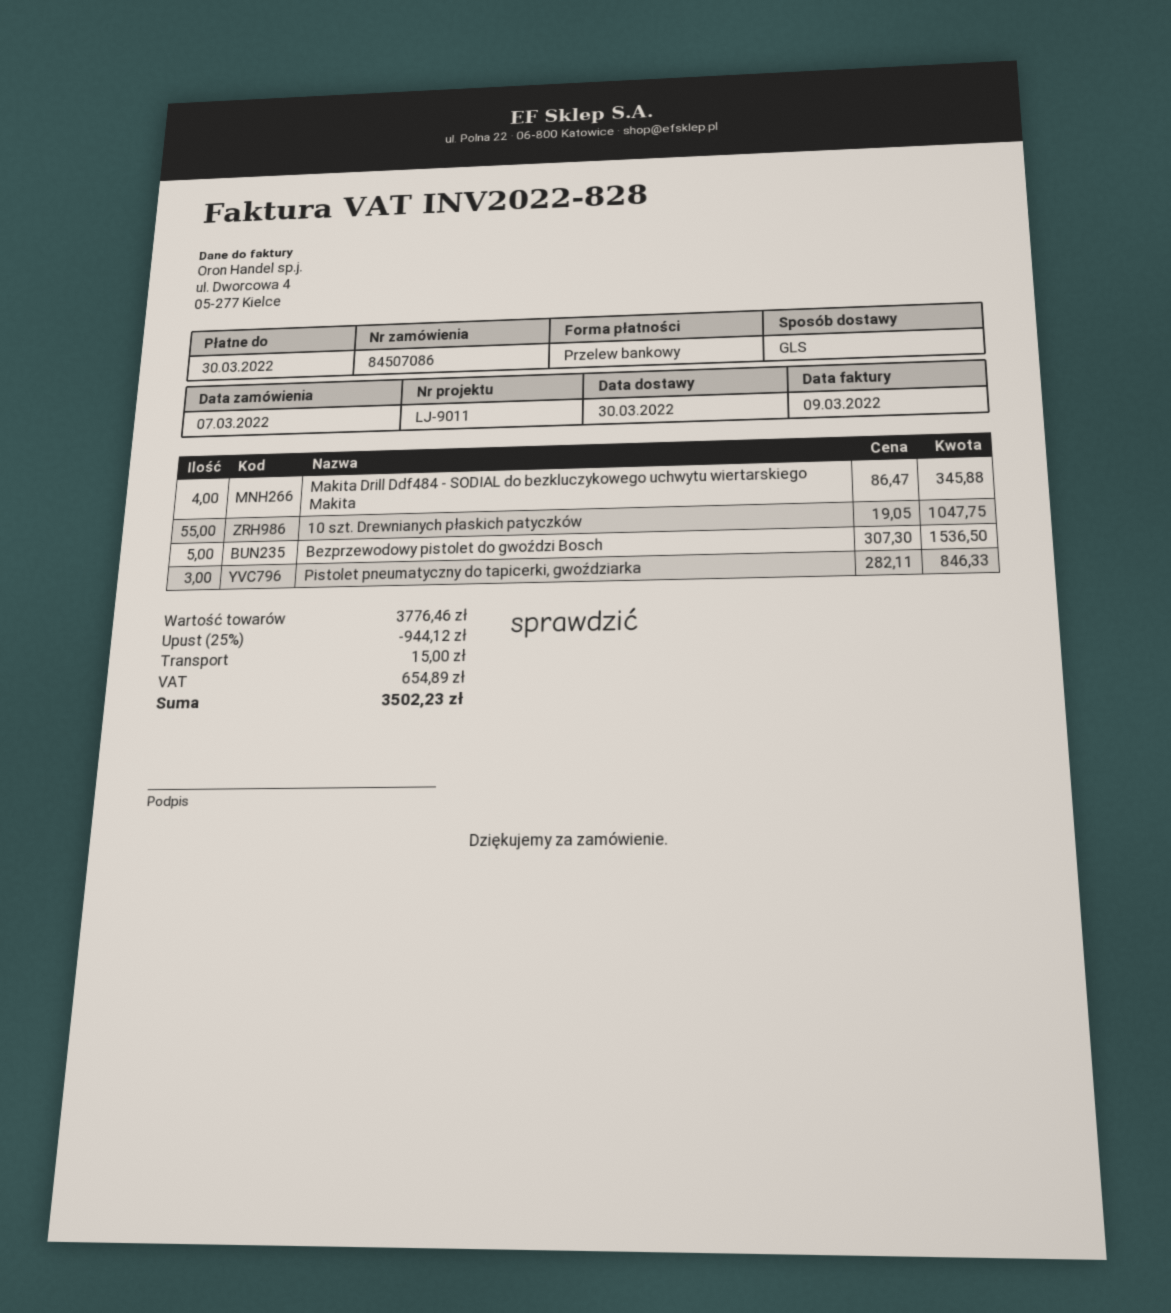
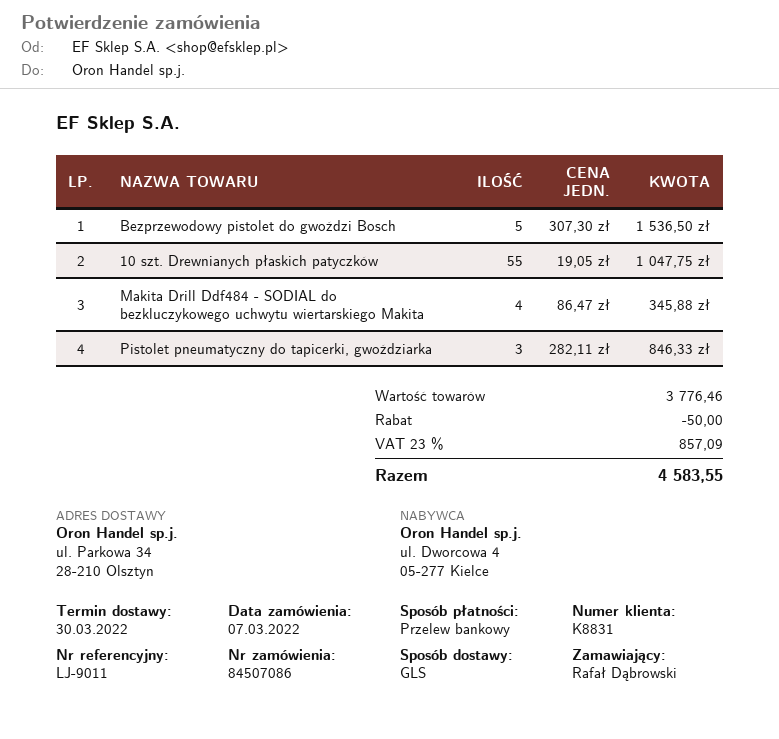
discount: 944.12 -> 50.00
shipping: 15.00 -> none
tax: 654.89 -> 857.09
total: 3502.23 -> 4583.55

